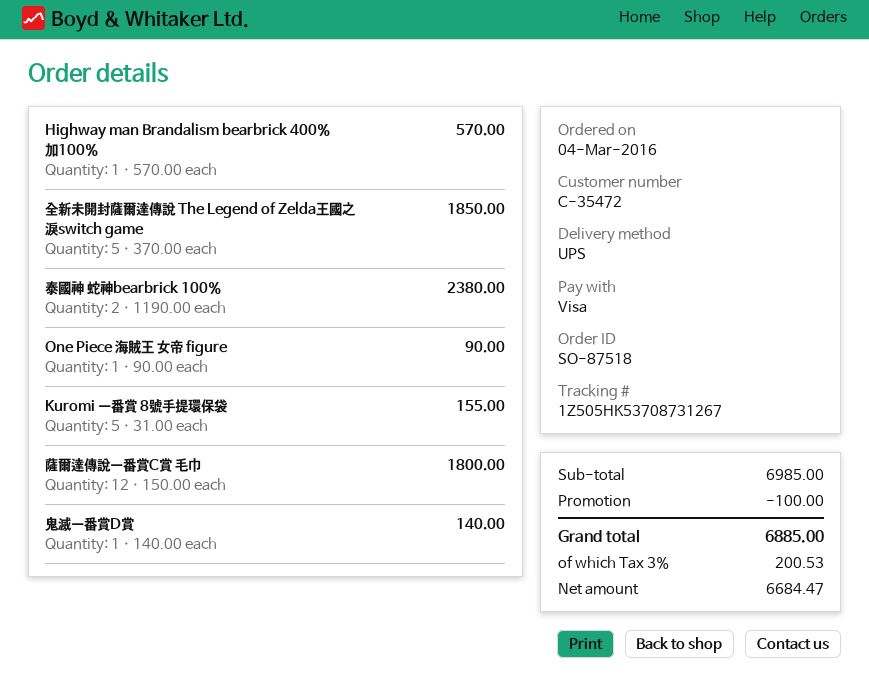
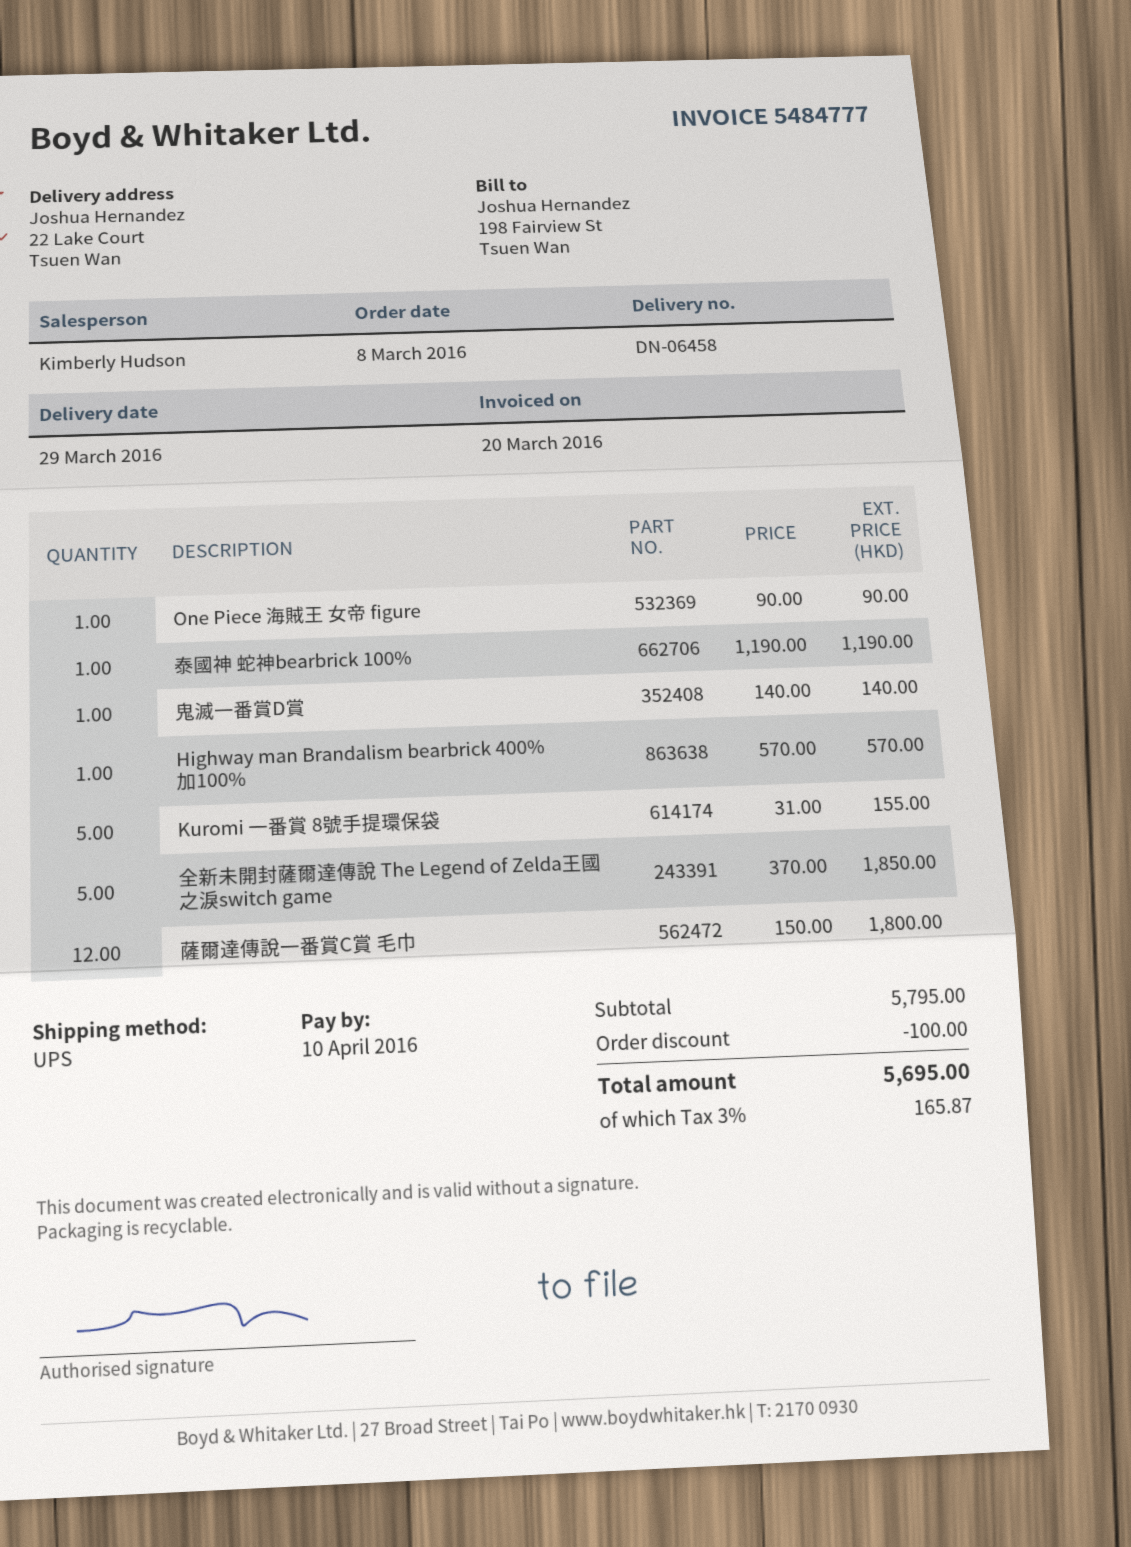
order date: 2016-03-04 -> 2016-03-08
泰國神 蛇神bearbrick 100%: 2 x 1190.00 = 2380.00 -> 1 x 1190.00 = 1190.00
subtotal: 6985.00 -> 5795.00
tax: 3% = 200.53 -> 3% = 165.87
total: 6885.00 -> 5695.00

